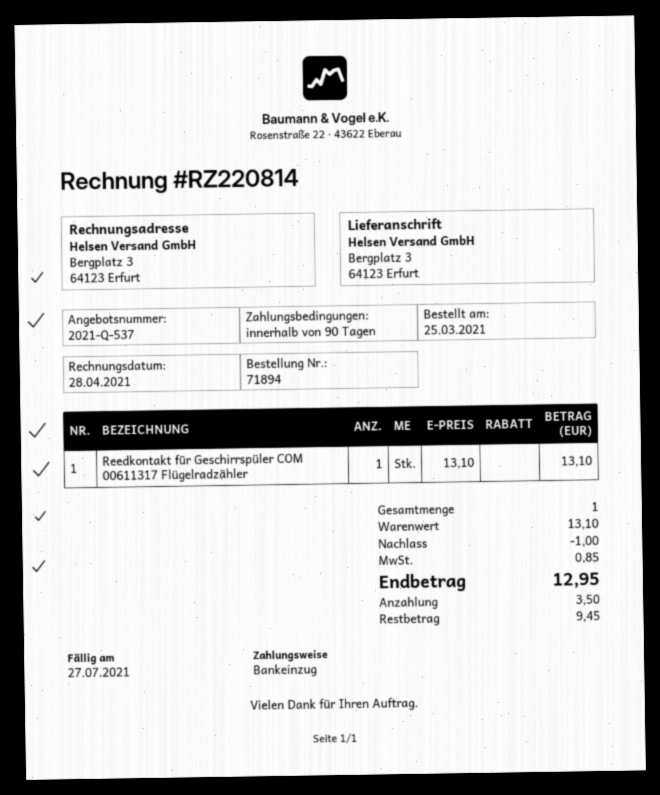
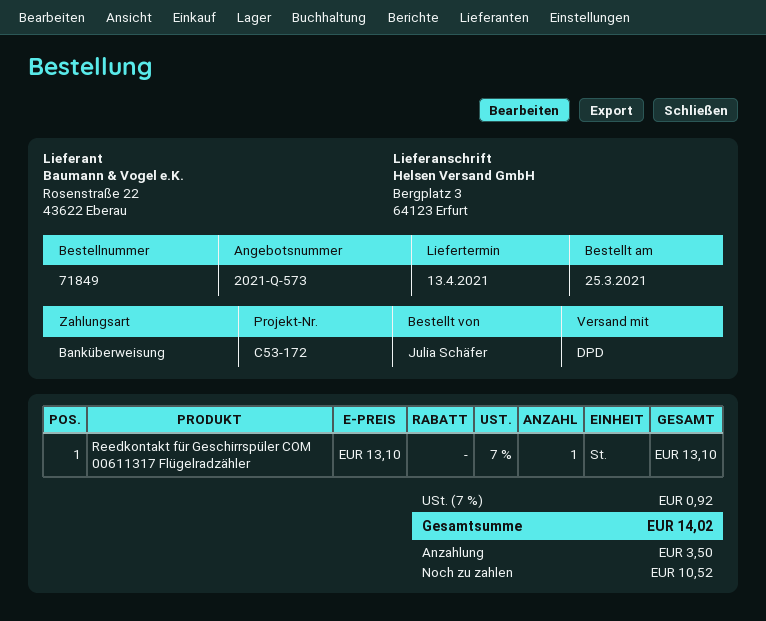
quote number: 2021-Q-537 -> 2021-Q-573
order number: 71894 -> 71849
payment method: direct debit -> bank transfer
discount: 1.00 -> none
tax: 0.85 -> 0.92
total: 12.95 -> 14.02
balance: 9.45 -> 10.52

